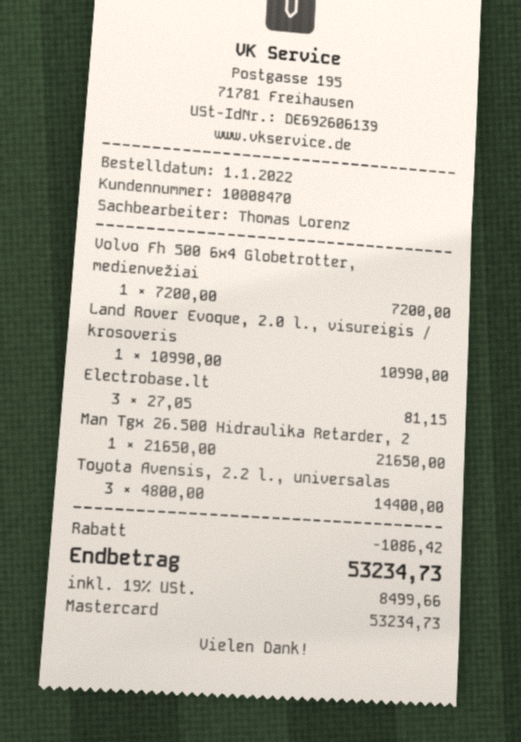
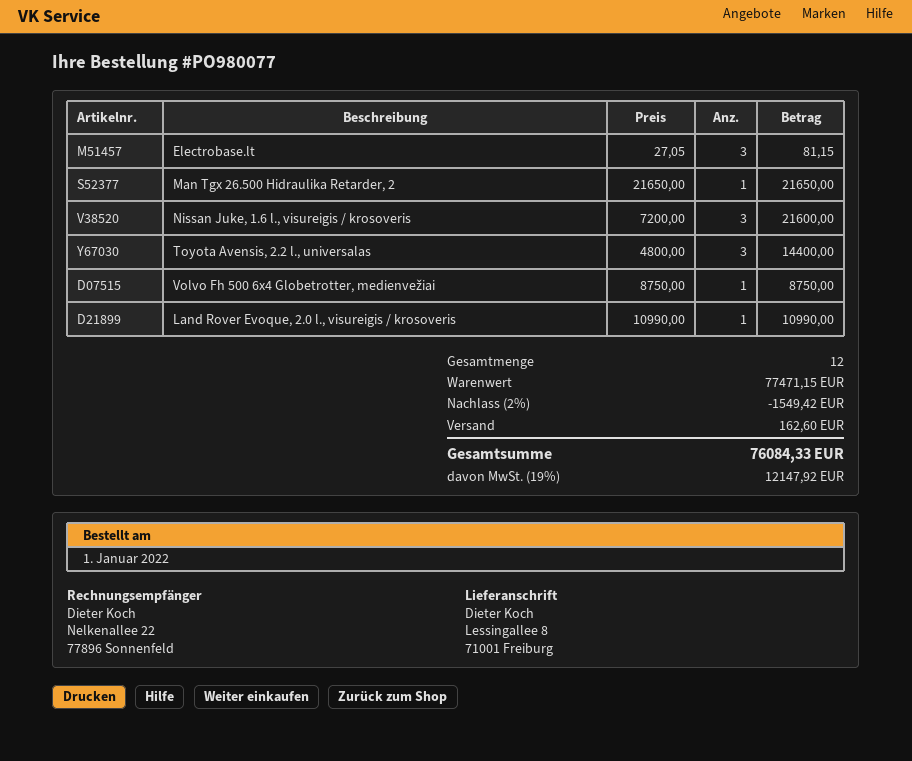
Volvo Fh 500 6x4 Globetrotter, medienvežiai: 1 x 7200.00 = 7200.00 -> 1 x 8750.00 = 8750.00
Nissan Juke, 1.6 l., visureigis / krosoveris: none -> 3 x 7200.00 = 21600.00
discount: 1086.42 -> 1549.42
shipping: none -> 162.60
tax: 19% = 8499.66 -> 19% = 12147.92
total: 53234.73 -> 76084.33

